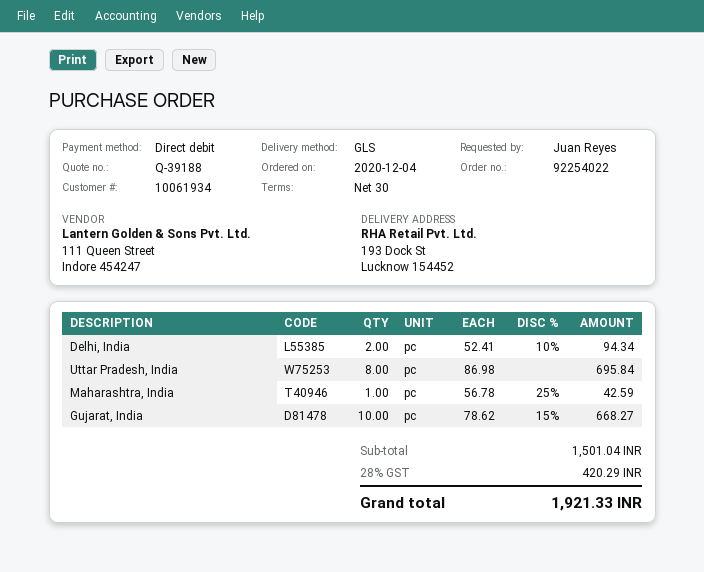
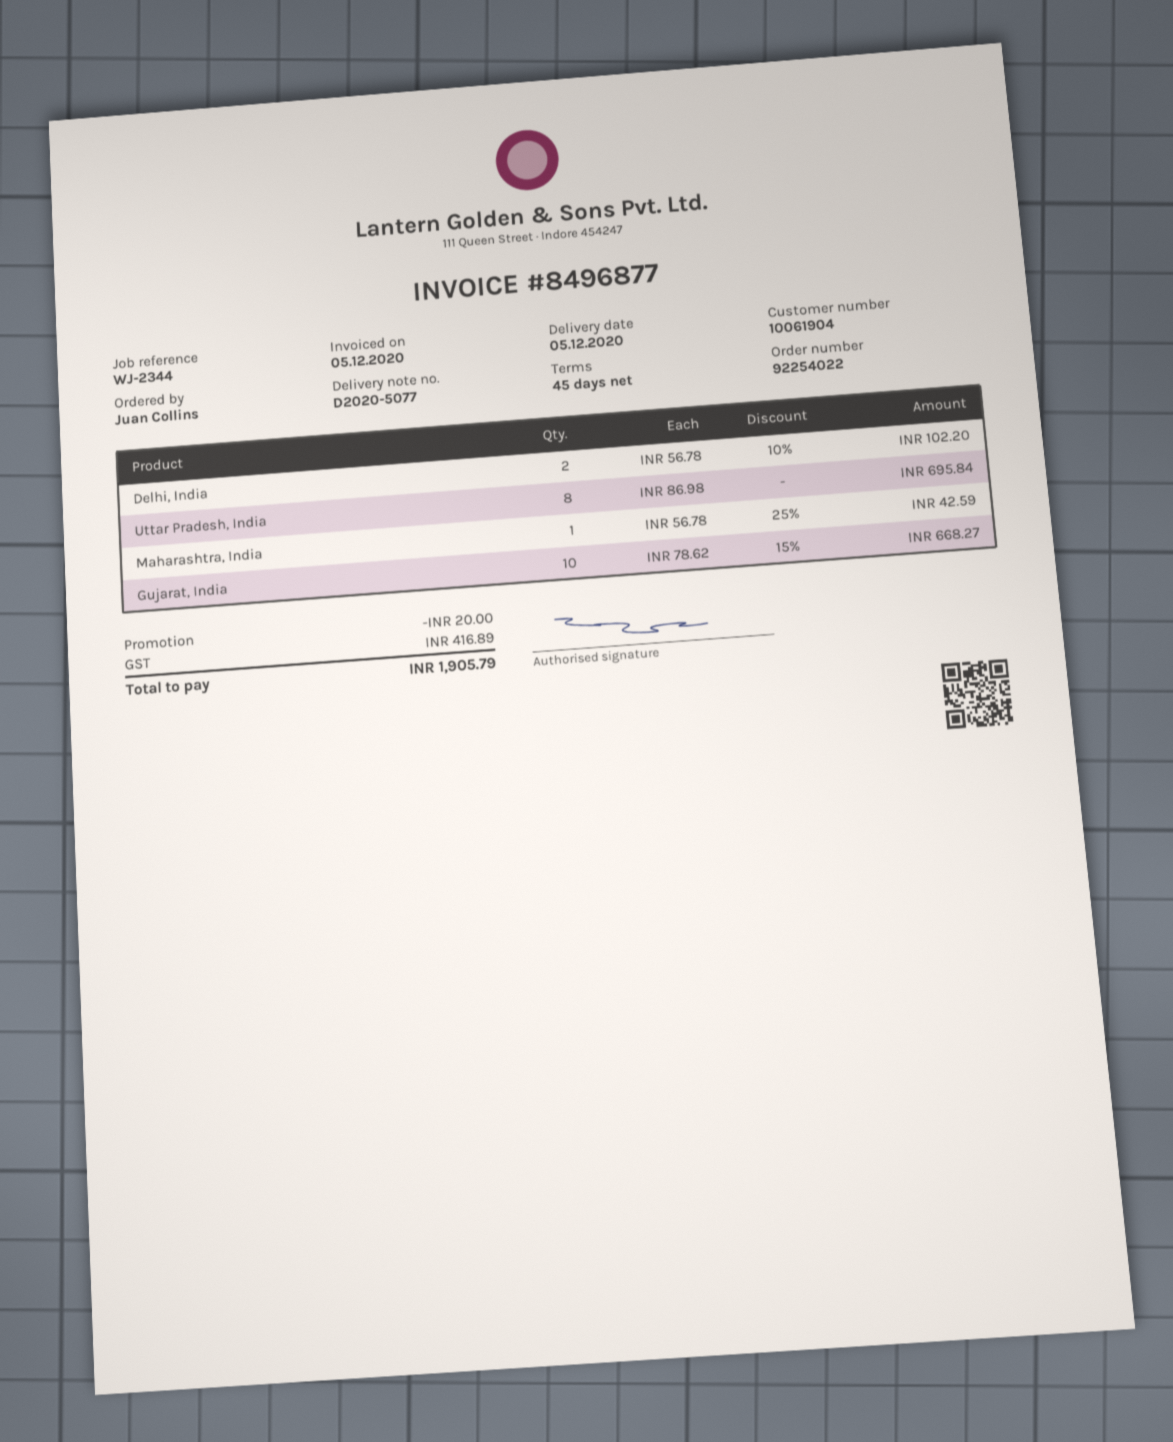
payment terms: 30 days -> 45 days
customer number: 10061934 -> 10061904
ordered by: Juan Reyes -> Juan Collins
Delhi, India: 2 x 52.41 - 10% = 94.34 -> 2 x 56.78 - 10% = 102.20
discount: none -> 20.00
tax: 420.29 -> 416.89
total: 1921.33 -> 1905.79

